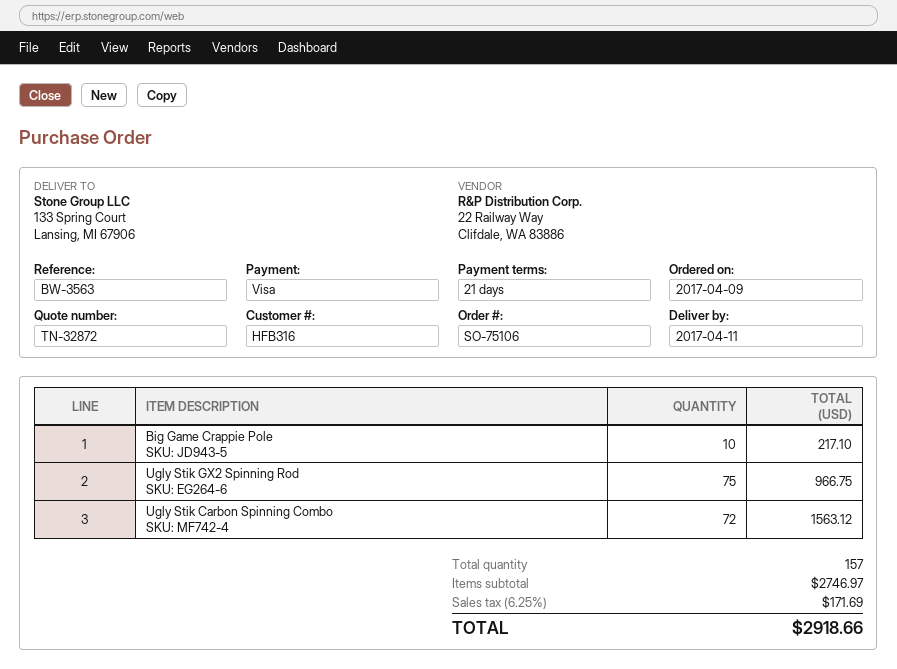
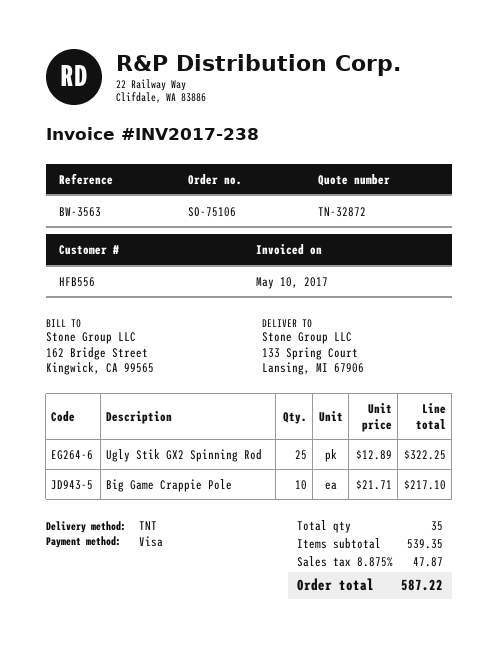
customer number: HFB316 -> HFB556
Ugly Stik GX2 Spinning Rod: 75 for 966.75 -> 25 for 322.25
Ugly Stik Carbon Spinning Combo: 72 for 1563.12 -> none
total quantity: 157 -> 35
subtotal: 2746.97 -> 539.35
tax: 6.25% = 171.69 -> 8.875% = 47.87
total: 2918.66 -> 587.22

